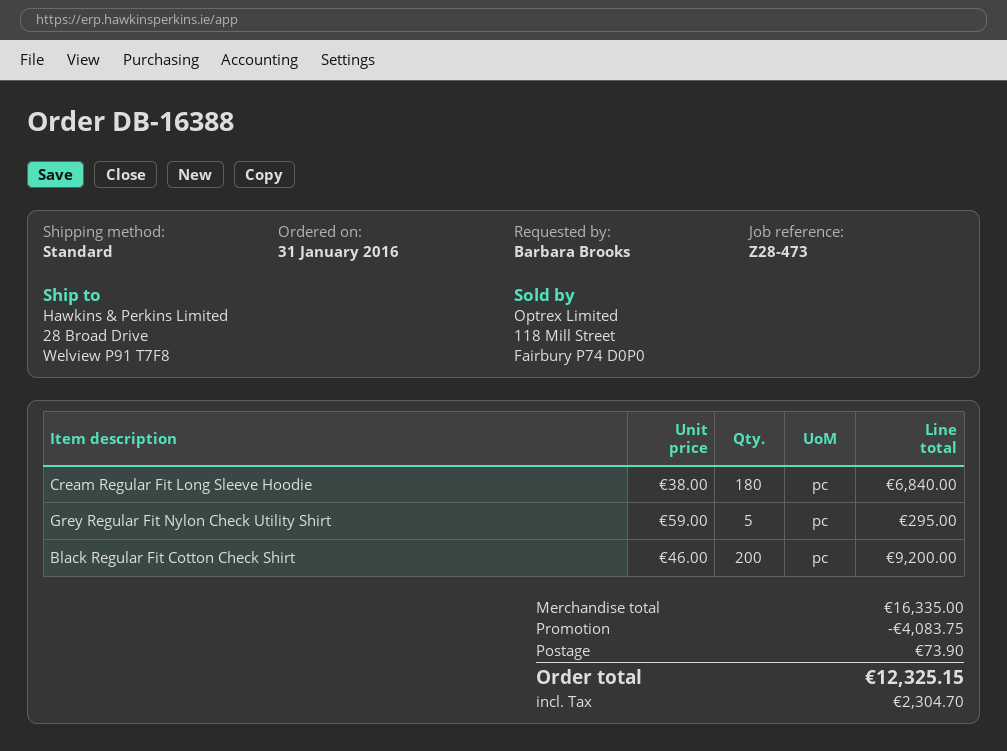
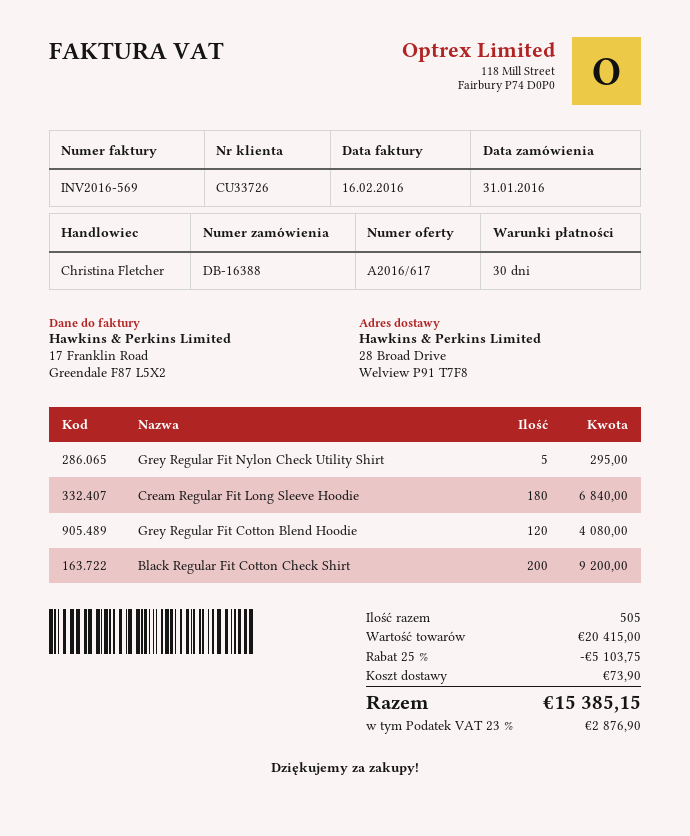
Grey Regular Fit Cotton Blend Hoodie: none -> 120 for 4080.00
subtotal: 16335.00 -> 20415.00
discount: 4083.75 -> 5103.75
tax: 2304.70 -> 2876.90
total: 12325.15 -> 15385.15

